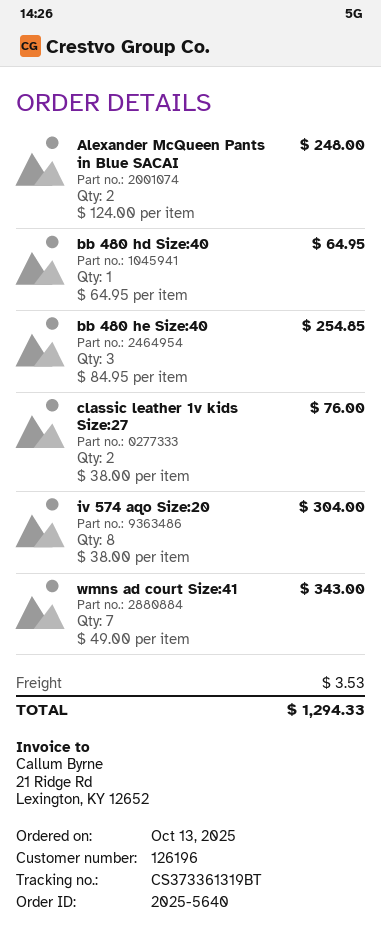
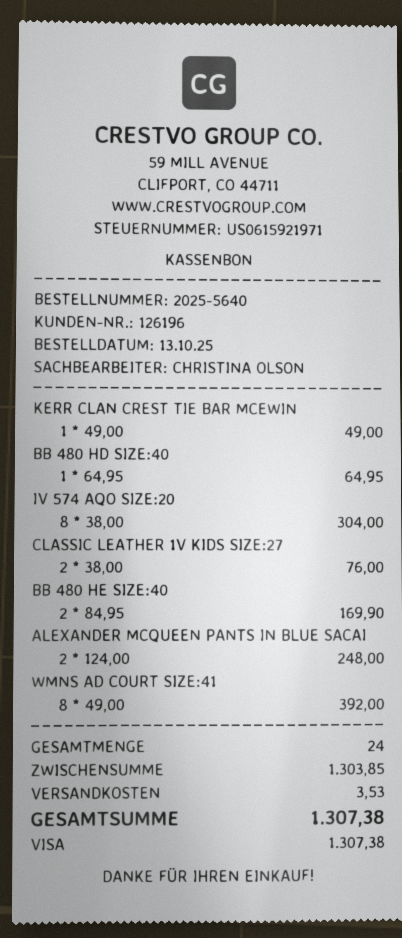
bb 480 he Size:40: 3 x 84.95 = 254.85 -> 2 x 84.95 = 169.90
wmns ad court Size:41: 7 x 49.00 = 343.00 -> 8 x 49.00 = 392.00
KERR CLAN CREST TIE BAR MCEWIN: none -> 1 x 49.00 = 49.00
total: 1294.33 -> 1307.38

